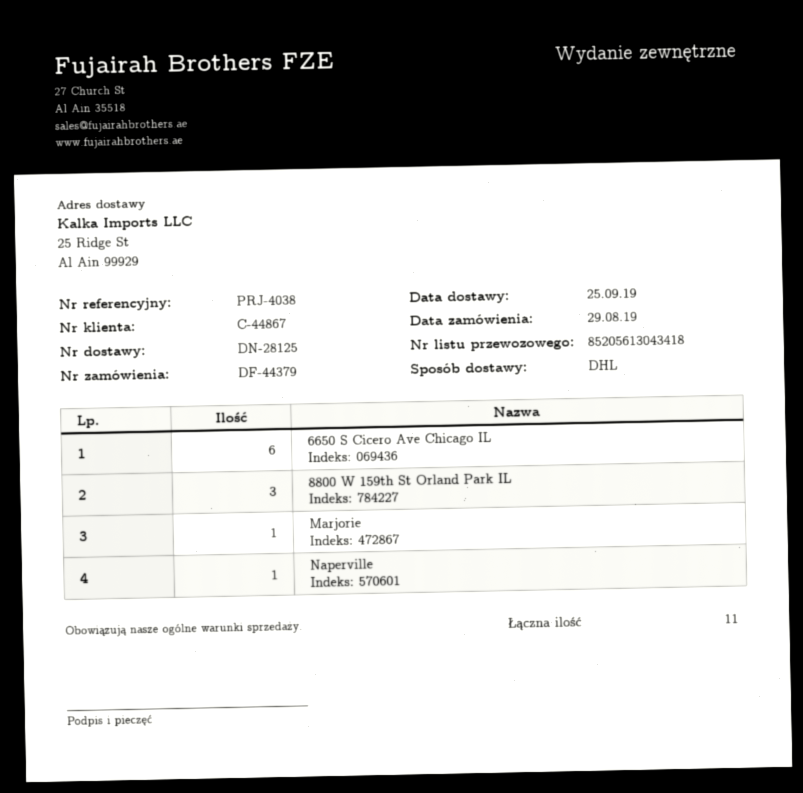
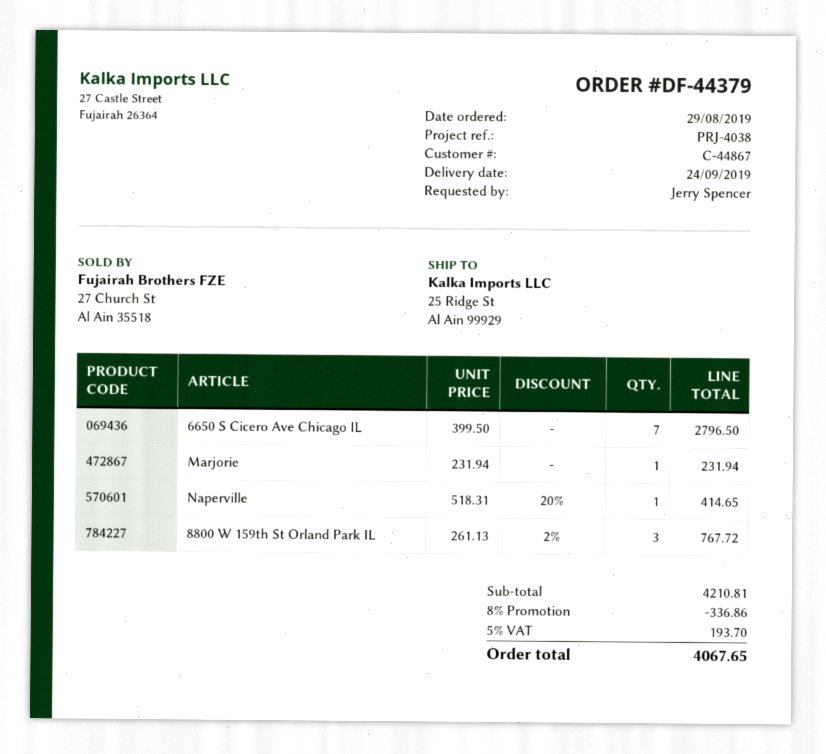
delivery date: 2019-09-25 -> 2019-09-24
6650 S Cicero Ave Chicago IL: 6 -> 7

